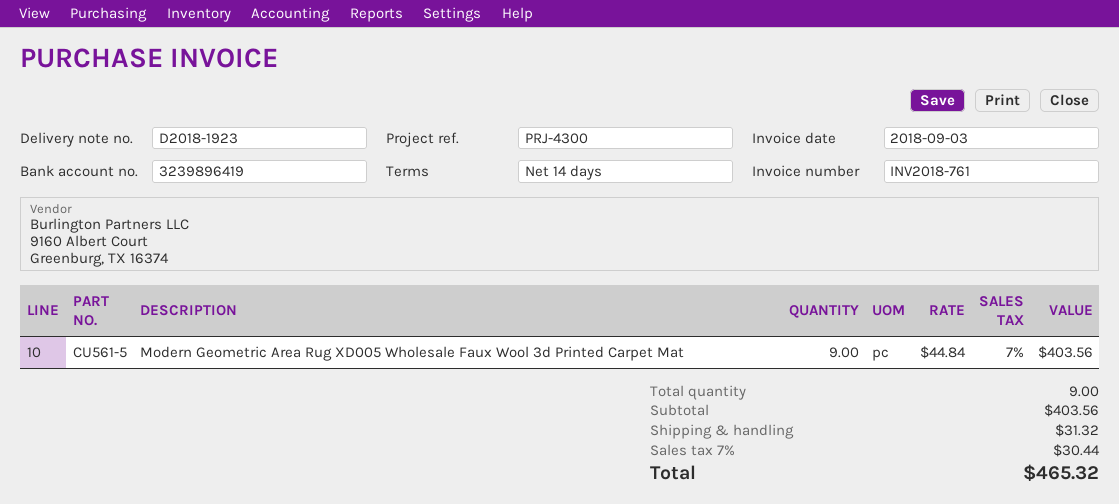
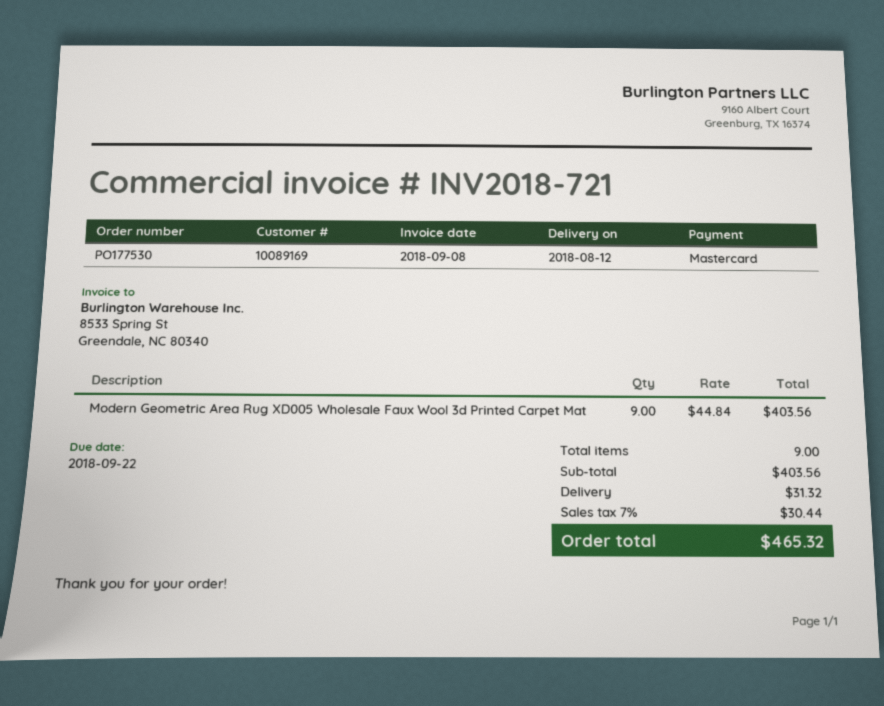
invoice number: INV2018-761 -> INV2018-721
invoice date: 2018-09-03 -> 2018-09-08

